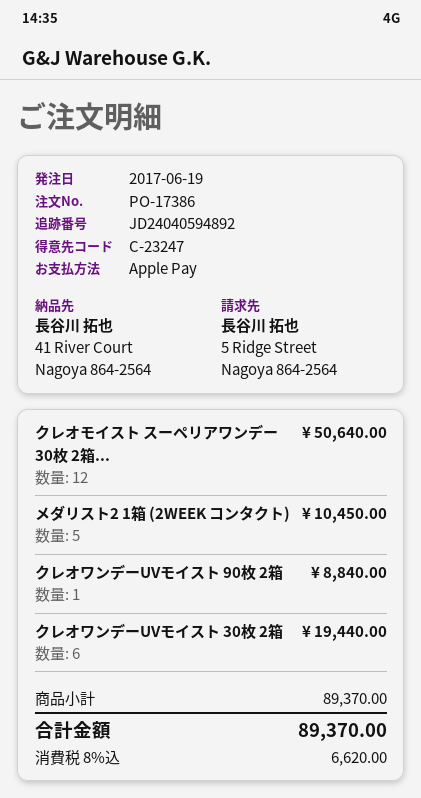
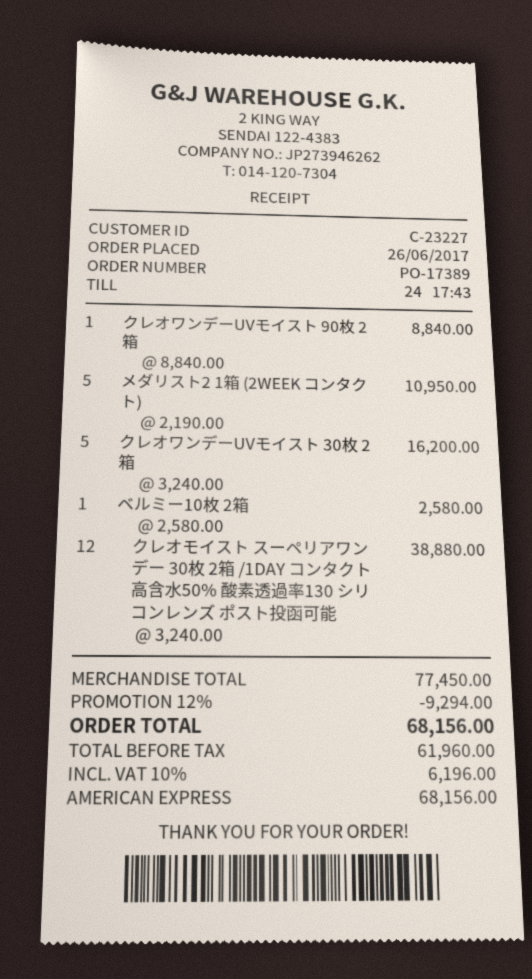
order number: PO-17386 -> PO-17389
order date: 2017-06-19 -> 2017-06-26
customer number: C-23247 -> C-23227
payment method: Apple Pay -> American Express
クレオモイスト スーペリアワンデー 30枚 2箱...: 12 for 50640.00 -> 12 for 38880.00
メダリスト2 1箱 (2WEEK コンタクト): 5 for 10450.00 -> 5 for 10950.00
クレオワンデーUVモイスト 30枚 2箱: 6 for 19440.00 -> 5 for 16200.00
ベルミー10枚 2箱: none -> 1 for 2580.00
subtotal: 89370.00 -> 77450.00
discount: none -> 12% = 9294.00
tax: 8% = 6620.00 -> 10% = 6196.00
total: 89370.00 -> 68156.00

